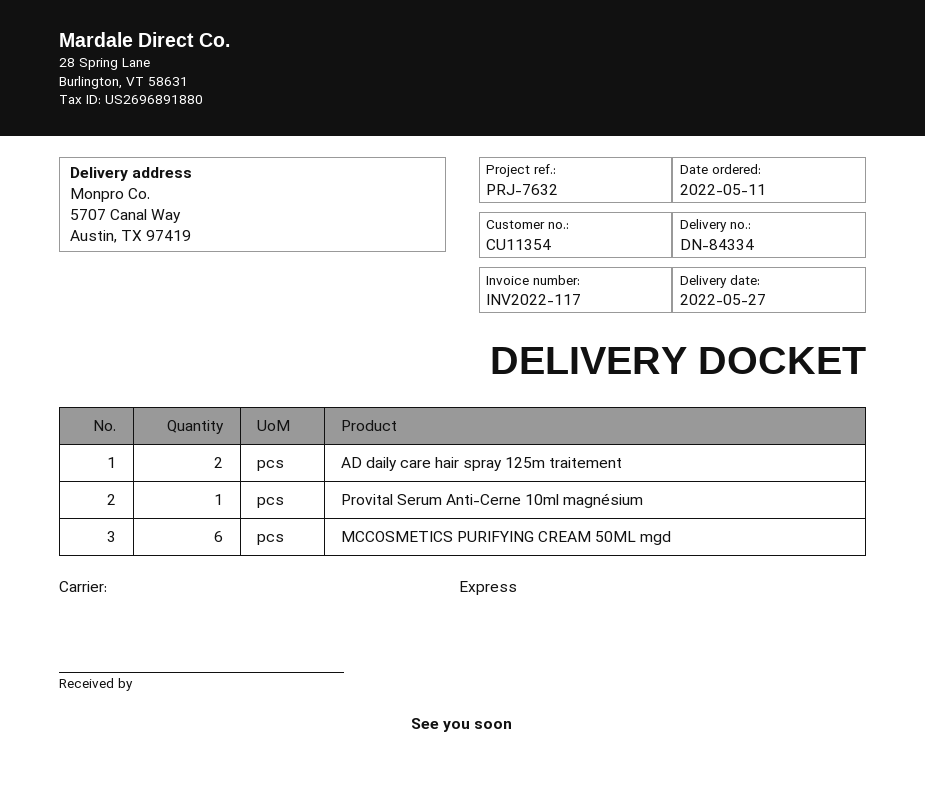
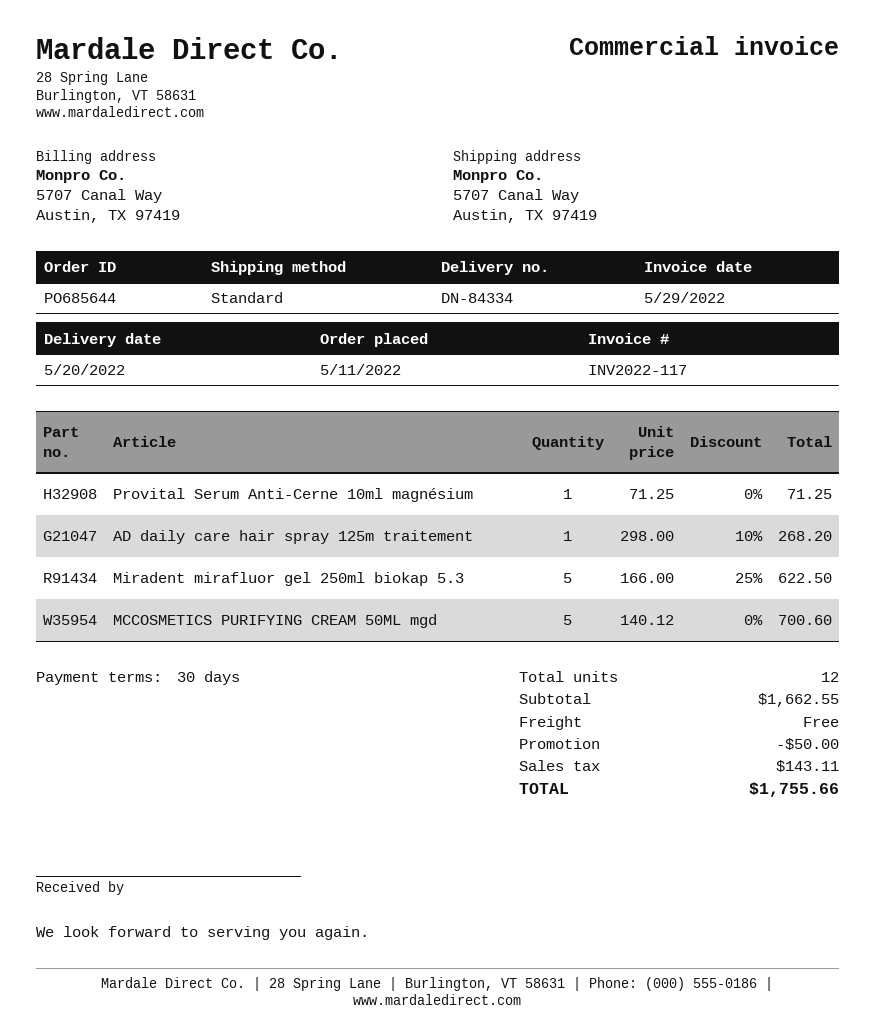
delivery date: 2022-05-27 -> 2022-05-20
shipping method: express -> standard
AD daily care hair spray 125m traitement: 2 -> 1
MCCOSMETICS PURIFYING CREAM 50ML mgd: 6 -> 5
Miradent mirafluor gel 250ml biokap 5.3: none -> 5

